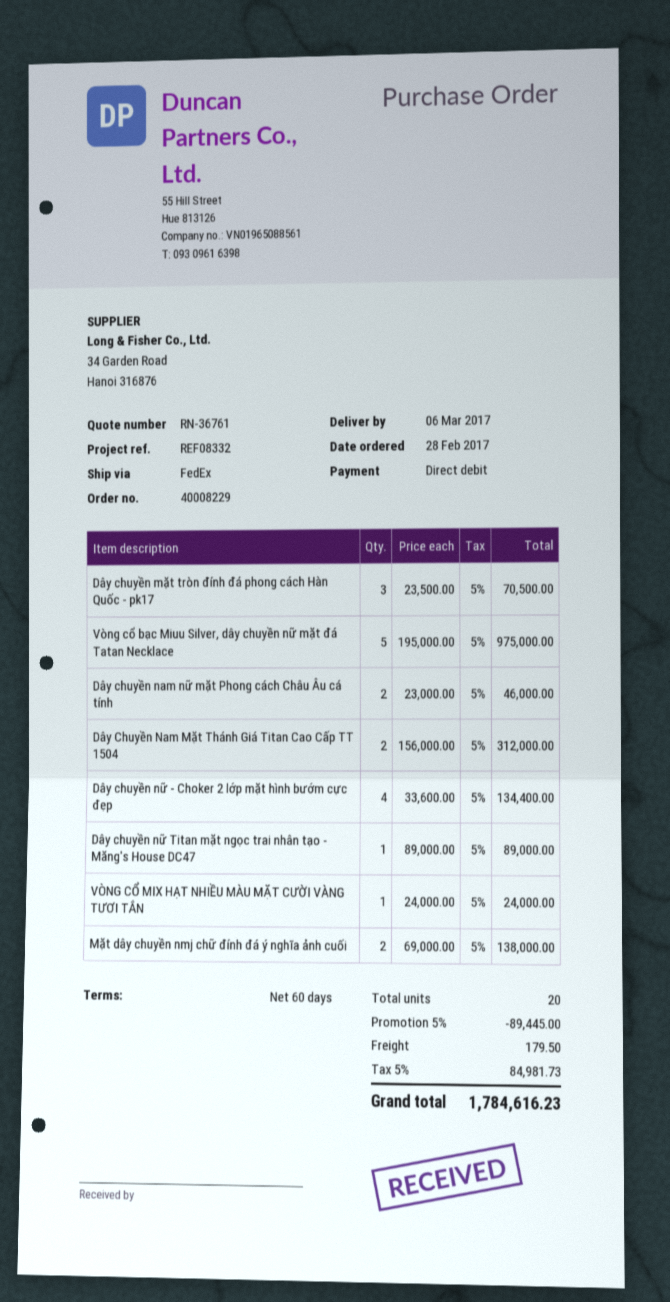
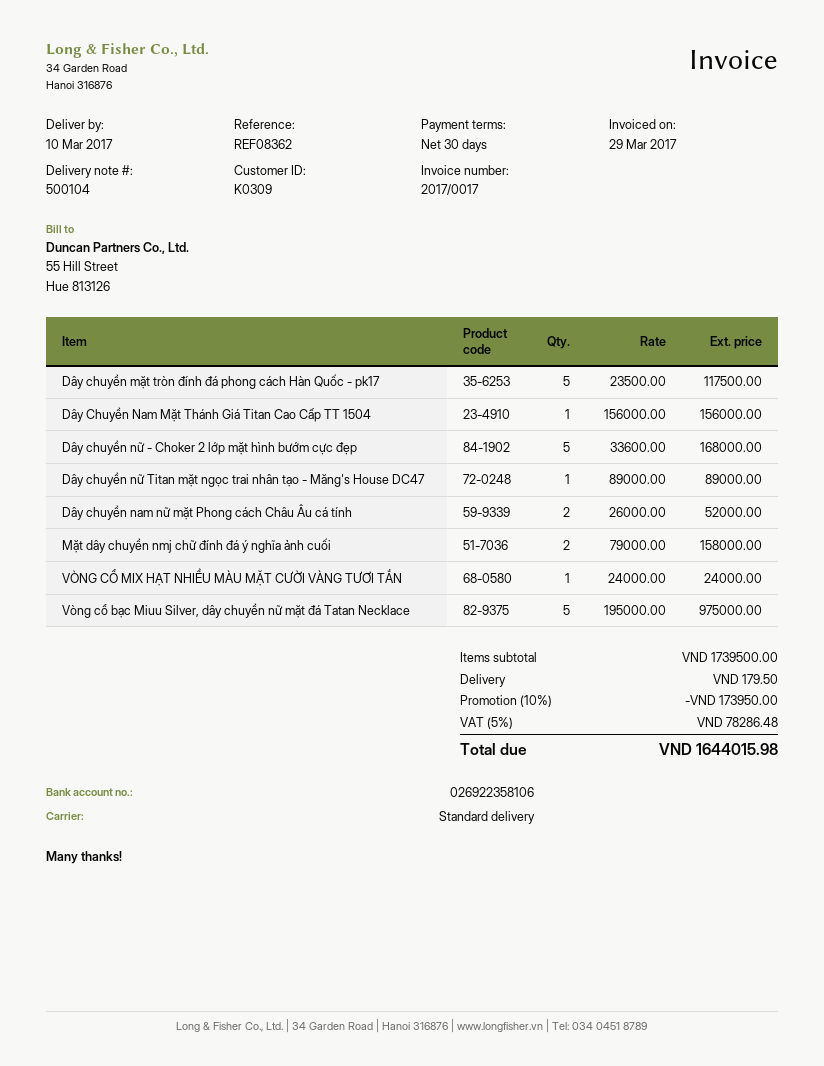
delivery date: 2017-03-06 -> 2017-03-10
payment terms: 60 days -> 30 days
reference: REF08332 -> REF08362
shipping method: FedEx -> standard
Dây chuyền mặt tròn đính đá phong cách Hàn Quốc - pk17: 3 x 23500.00 = 70500.00 -> 5 x 23500.00 = 117500.00
Dây chuyền nam nữ mặt Phong cách Châu Âu cá tính: 2 x 23000.00 = 46000.00 -> 2 x 26000.00 = 52000.00
Dây Chuyền Nam Mặt Thánh Giá Titan Cao Cấp TT 1504: 2 x 156000.00 = 312000.00 -> 1 x 156000.00 = 156000.00
Dây chuyền nữ - Choker 2 lớp mặt hình bướm cực đẹp: 4 x 33600.00 = 134400.00 -> 5 x 33600.00 = 168000.00
Mặt dây chuyền nmj chữ đính đá ý nghĩa ảnh cuối: 2 x 69000.00 = 138000.00 -> 2 x 79000.00 = 158000.00
discount: 5% = 89445.00 -> 10% = 173950.00
tax: 5% = 84981.73 -> 5% = 78286.48
total: 1784616.23 -> 1644015.98

